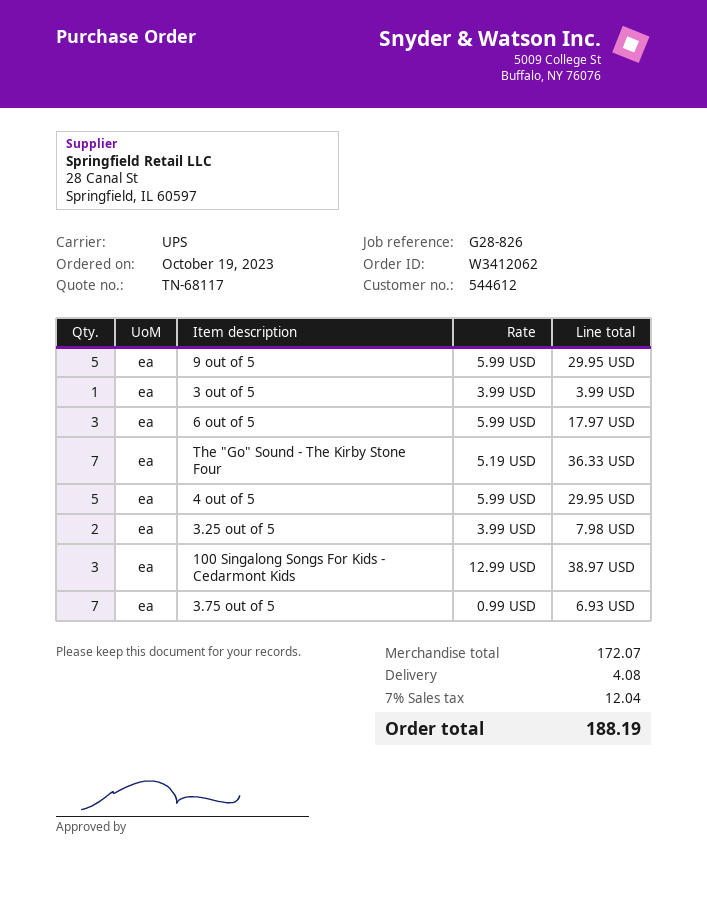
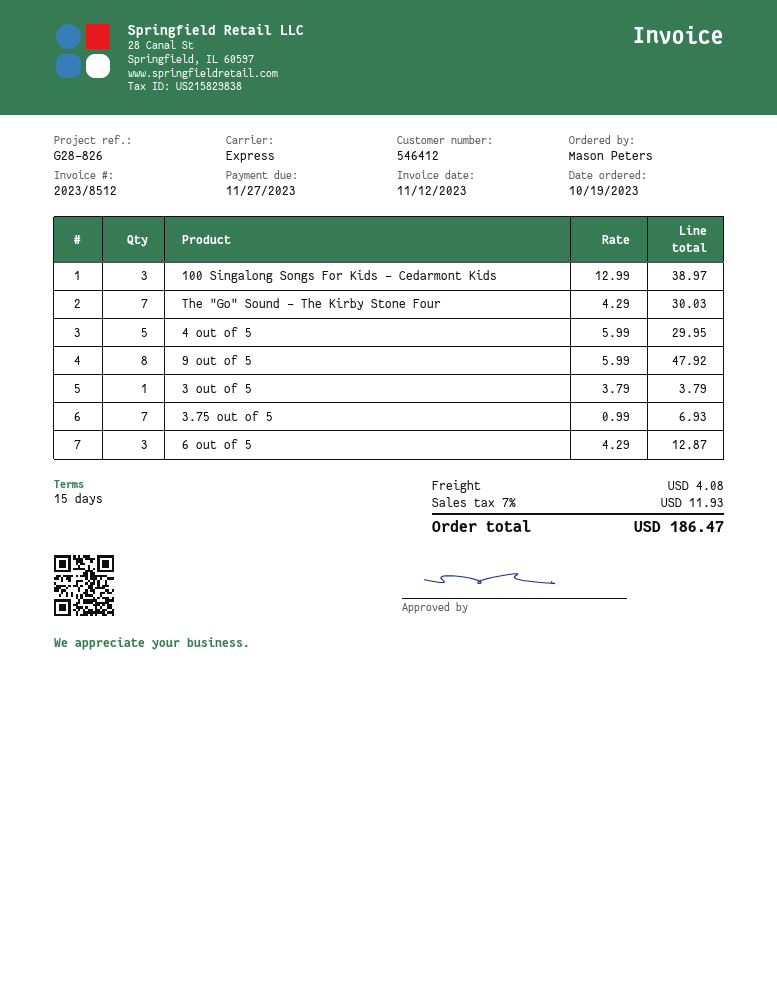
customer number: 544612 -> 546412
shipping method: UPS -> express
9 out of 5: 5 x 5.99 = 29.95 -> 8 x 5.99 = 47.92
3 out of 5: 1 x 3.99 = 3.99 -> 1 x 3.79 = 3.79
6 out of 5: 3 x 5.99 = 17.97 -> 3 x 4.29 = 12.87
The "Go" Sound - The Kirby Stone Four: 7 x 5.19 = 36.33 -> 7 x 4.29 = 30.03
3.25 out of 5: 2 x 3.99 = 7.98 -> none
tax: 7% = 12.04 -> 7% = 11.93
total: 188.19 -> 186.47

